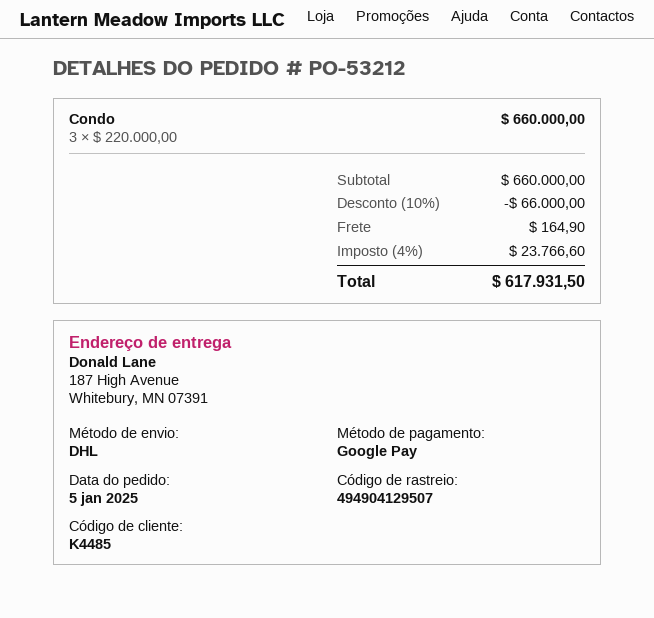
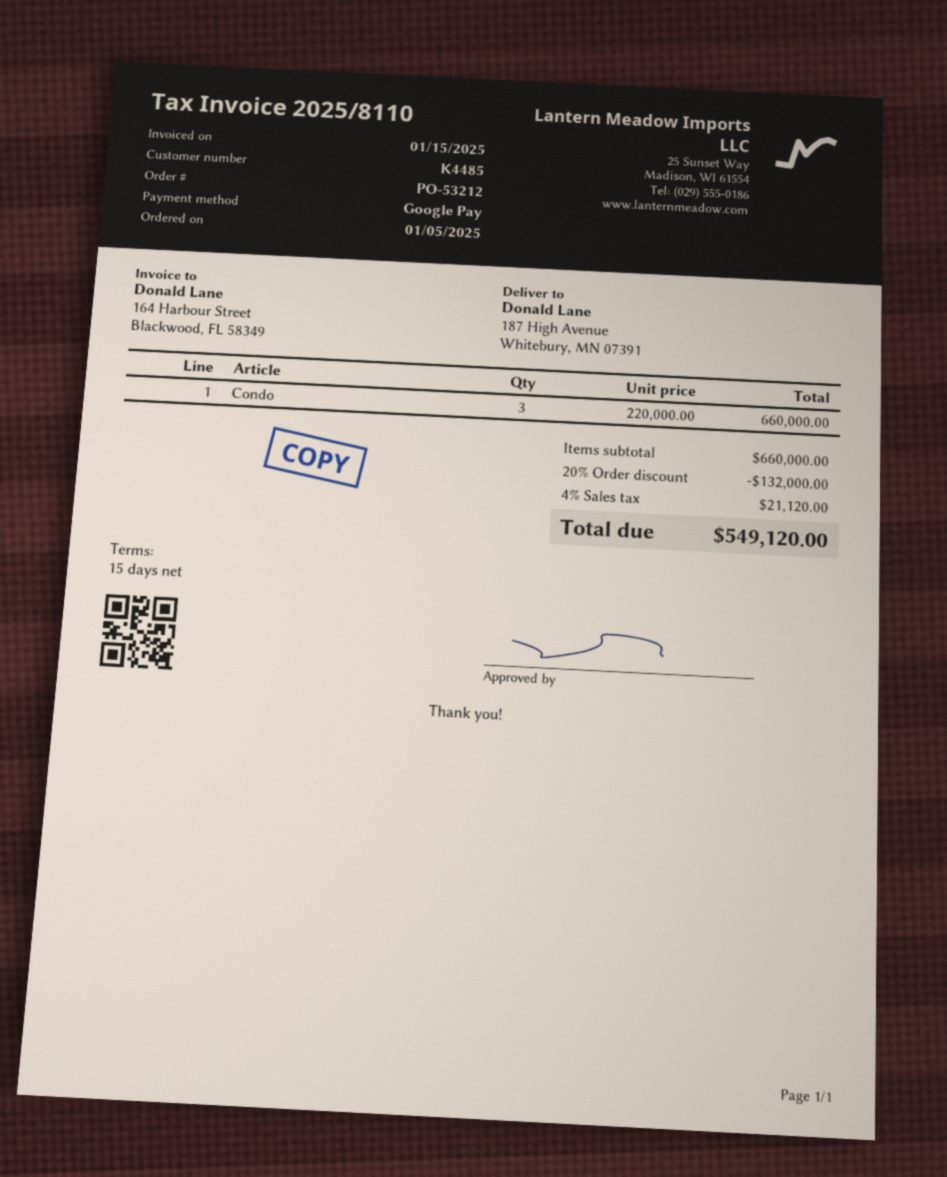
discount: 10% = 66000.00 -> 20% = 132000.00
shipping: 164.90 -> none
tax: 4% = 23766.60 -> 4% = 21120.00
total: 617931.50 -> 549120.00

